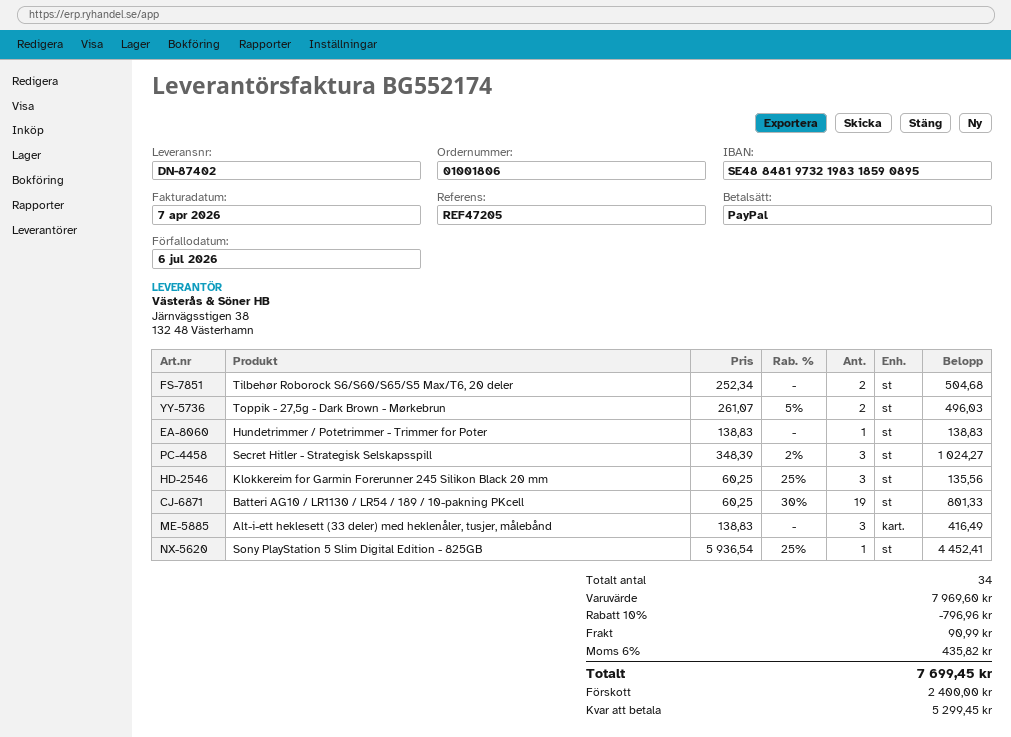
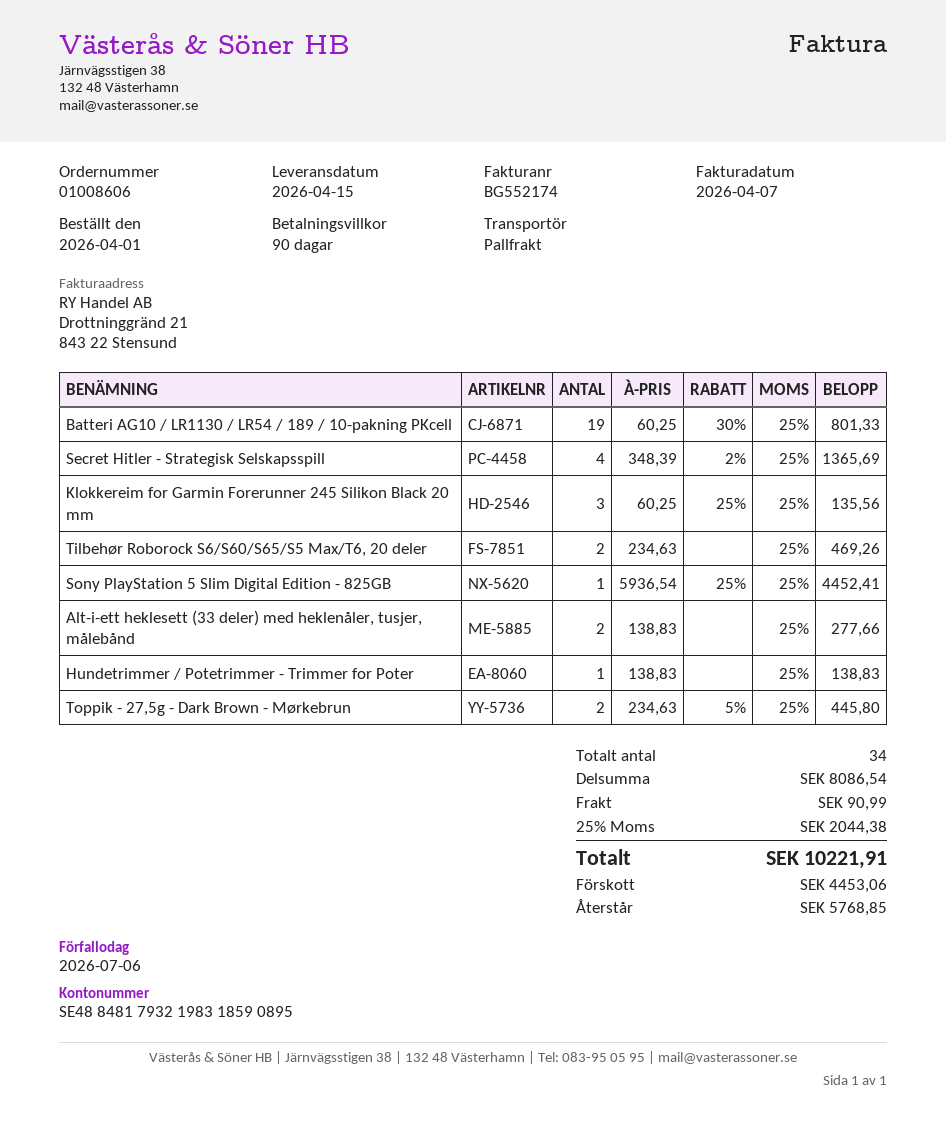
order number: 01001806 -> 01008606
bank account: SE4884819732198318590895 -> SE4884817932198318590895
Tilbehør Roborock S6/S60/S65/S5 Max/T6, 20 deler: 2 x 252.34 = 504.68 -> 2 x 234.63 = 469.26
Toppik - 27,5g - Dark Brown - Mørkebrun: 2 x 261.07 - 5% = 496.03 -> 2 x 234.63 - 5% = 445.80
Secret Hitler - Strategisk Selskapsspill: 3 x 348.39 - 2% = 1024.27 -> 4 x 348.39 - 2% = 1365.69
Alt-i-ett heklesett (33 deler) med heklenåler, tusjer, målebånd: 3 x 138.83 = 416.49 -> 2 x 138.83 = 277.66
subtotal: 7969.60 -> 8086.54
discount: 10% = 796.96 -> none
tax: 6% = 435.82 -> 25% = 2044.38
total: 7699.45 -> 10221.91
deposit: 2400.00 -> 4453.06
balance: 5299.45 -> 5768.85

